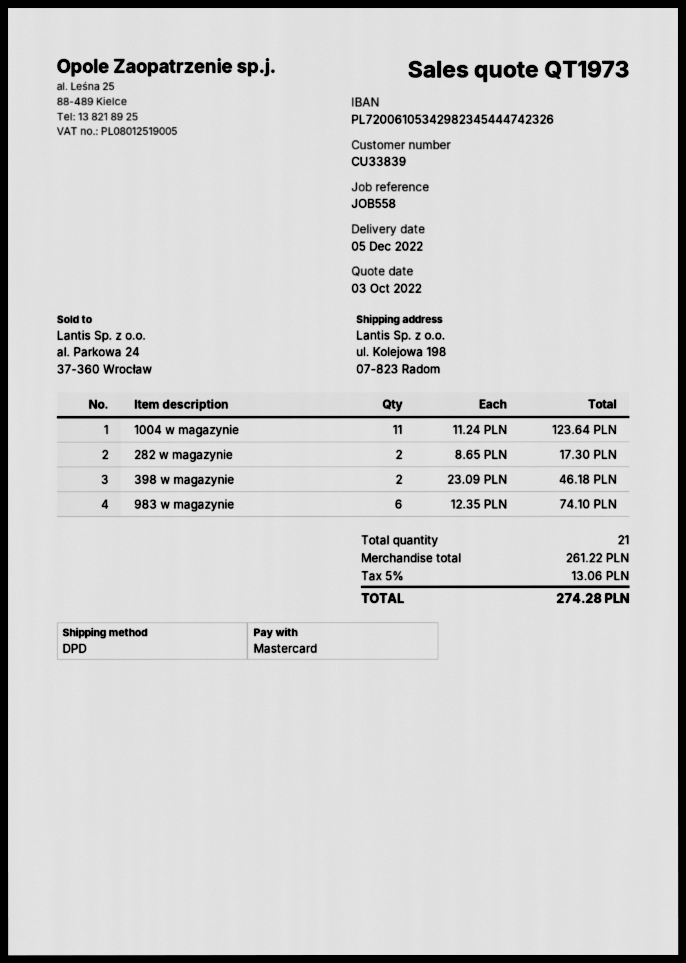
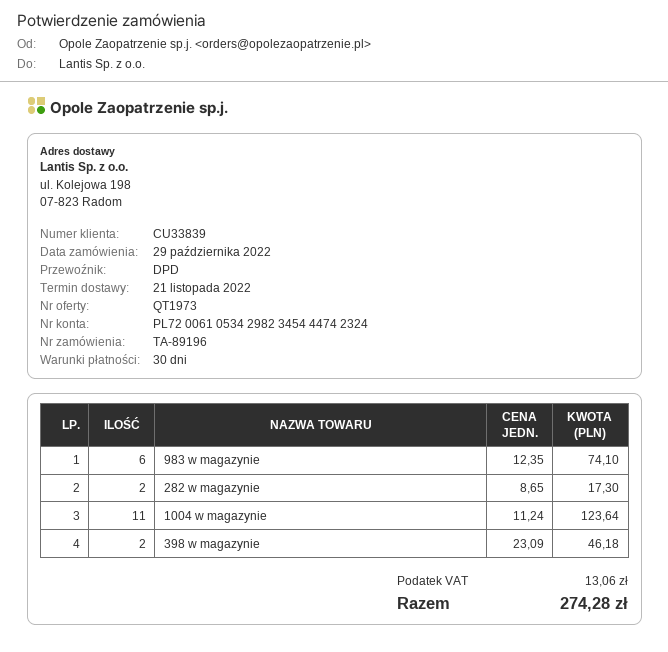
delivery date: 2022-12-05 -> 2022-11-21
bank account: PL72006105342982345444742326 -> PL72006105342982345444742324

